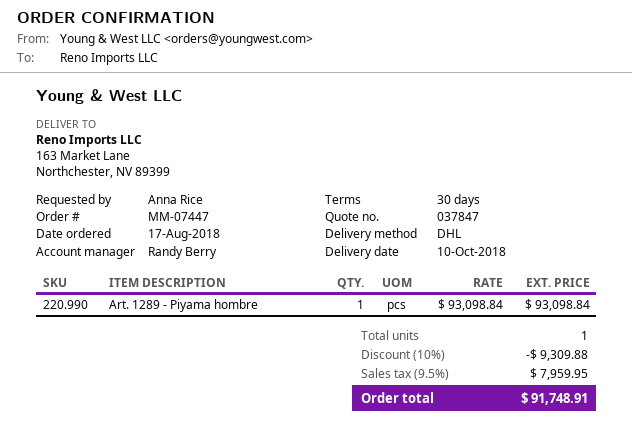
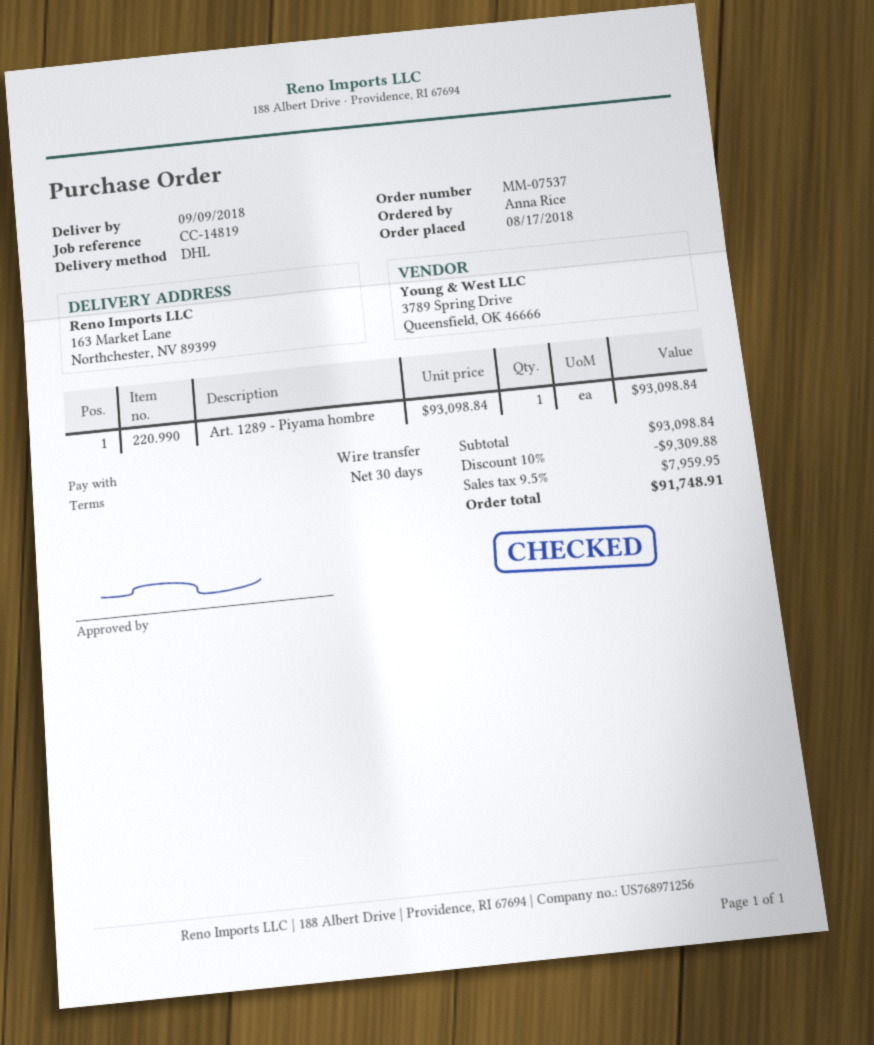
order number: MM-07447 -> MM-07537
delivery date: 2018-10-10 -> 2018-09-09

